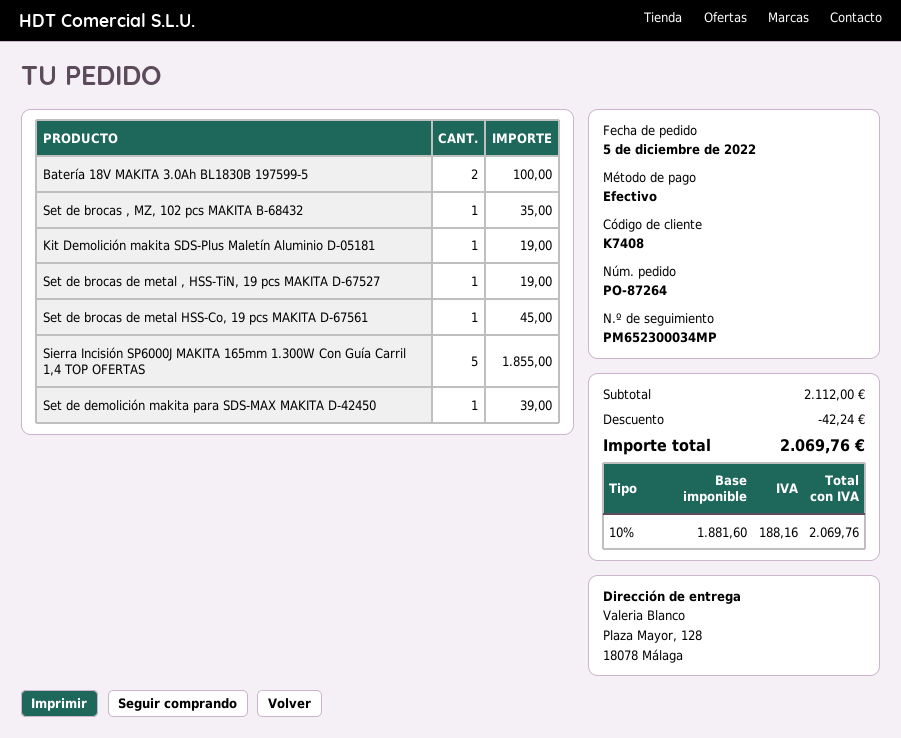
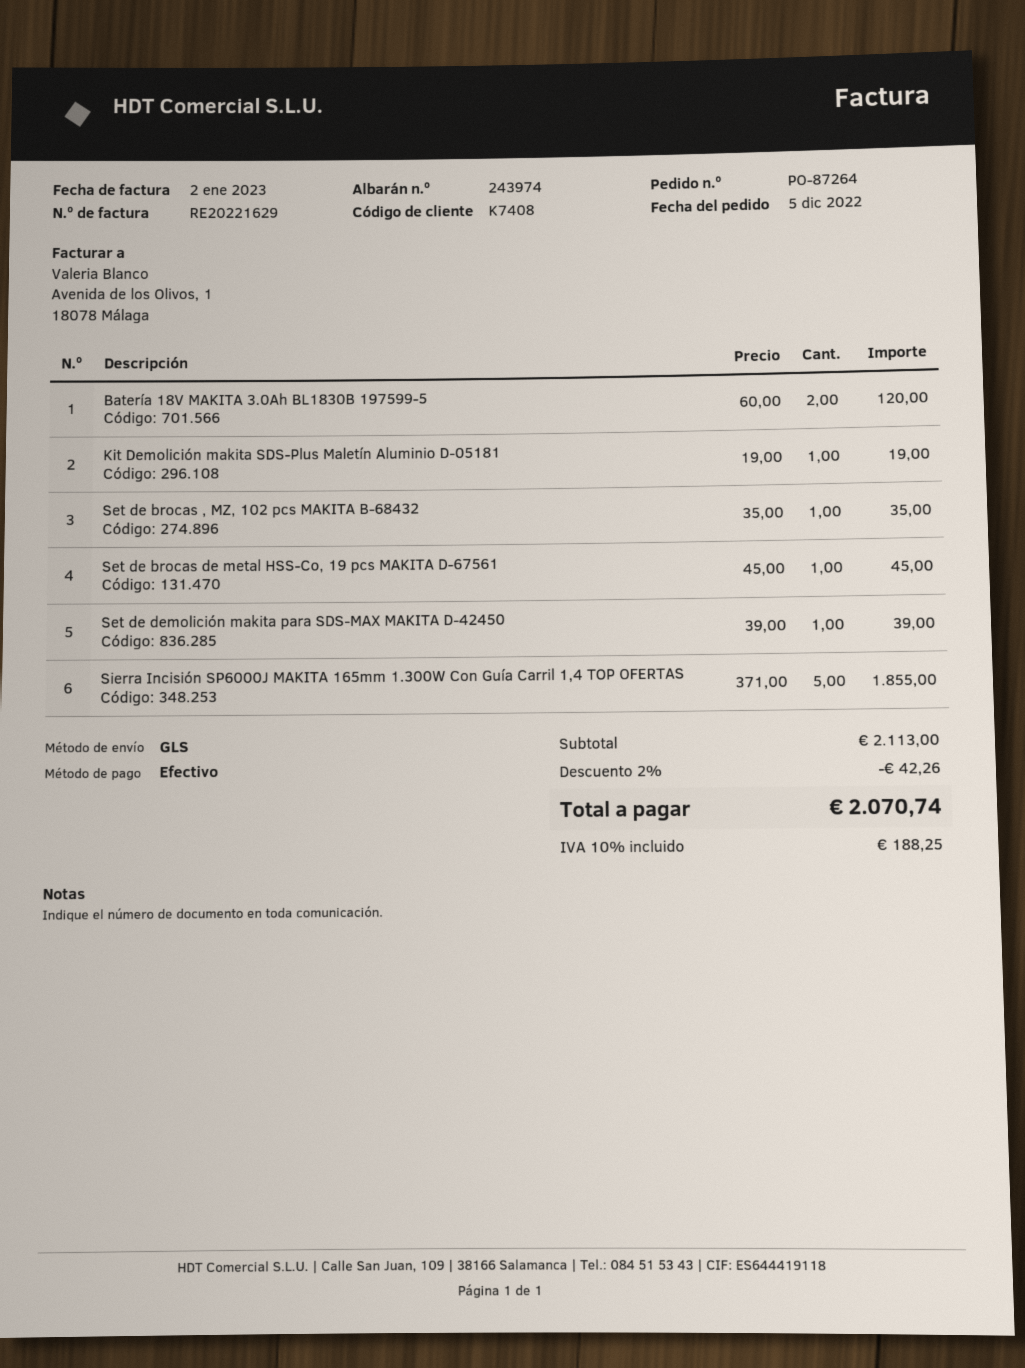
Batería 18V MAKITA 3.0Ah BL1830B 197599-5: 2 for 100.00 -> 2 for 120.00
Set de brocas de metal , HSS-TiN, 19 pcs MAKITA D-67527: 1 for 19.00 -> none
subtotal: 2112.00 -> 2113.00
discount: 42.24 -> 42.26
tax: 10% = 188.16 -> 10% = 188.25
total: 2069.76 -> 2070.74

